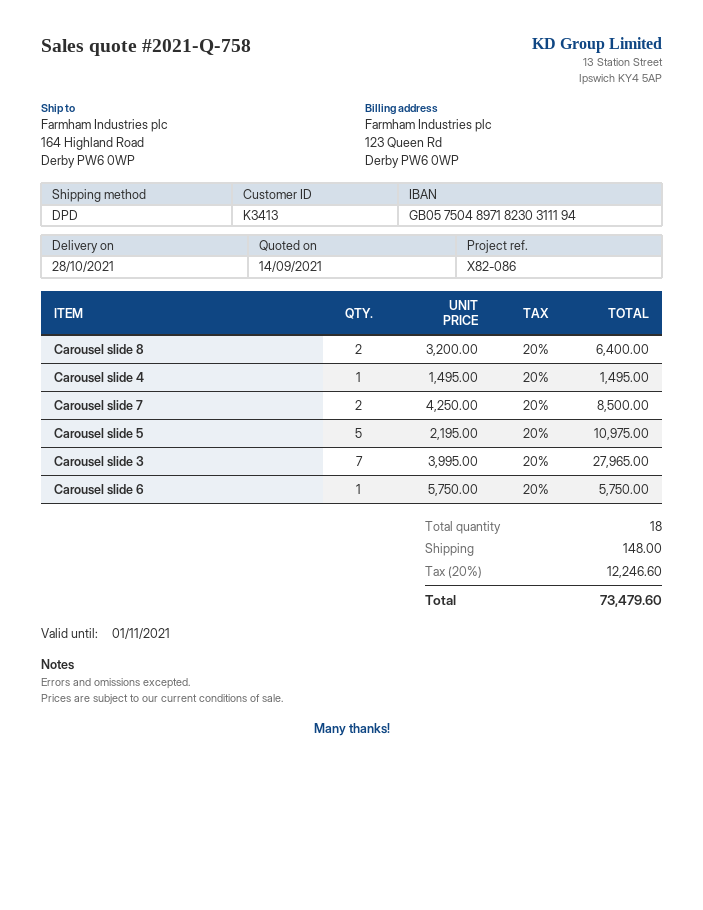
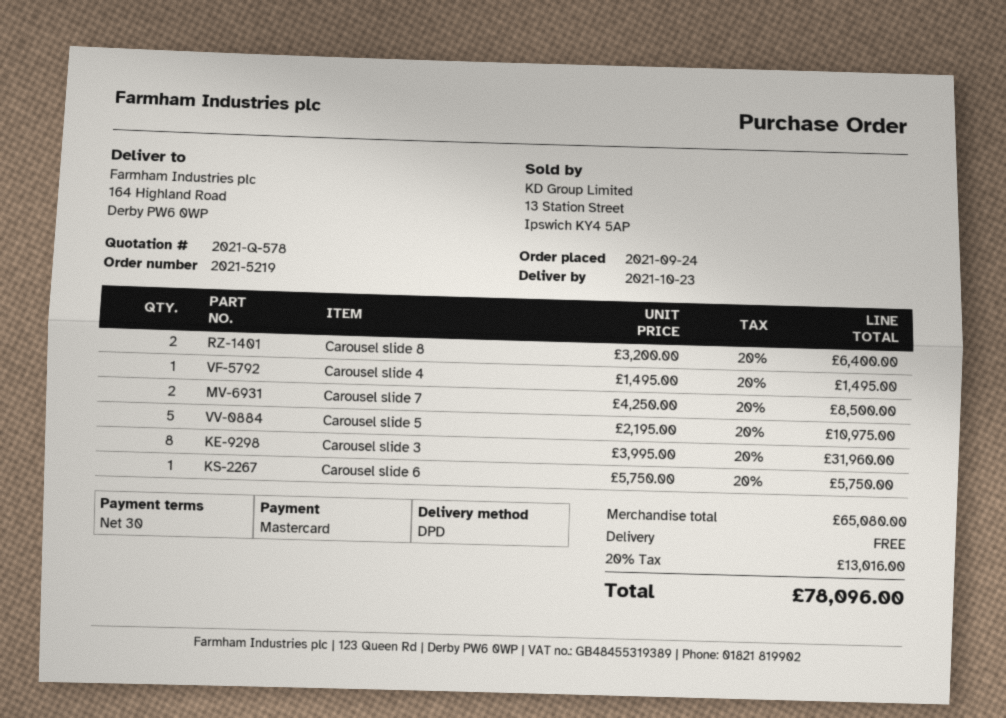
quote number: 2021-Q-758 -> 2021-Q-578
delivery date: 2021-10-28 -> 2021-10-23
Carousel slide 3: 7 x 3995.00 = 27965.00 -> 8 x 3995.00 = 31960.00
shipping: 148.00 -> 0.00
tax: 20% = 12246.60 -> 20% = 13016.00
total: 73479.60 -> 78096.00

